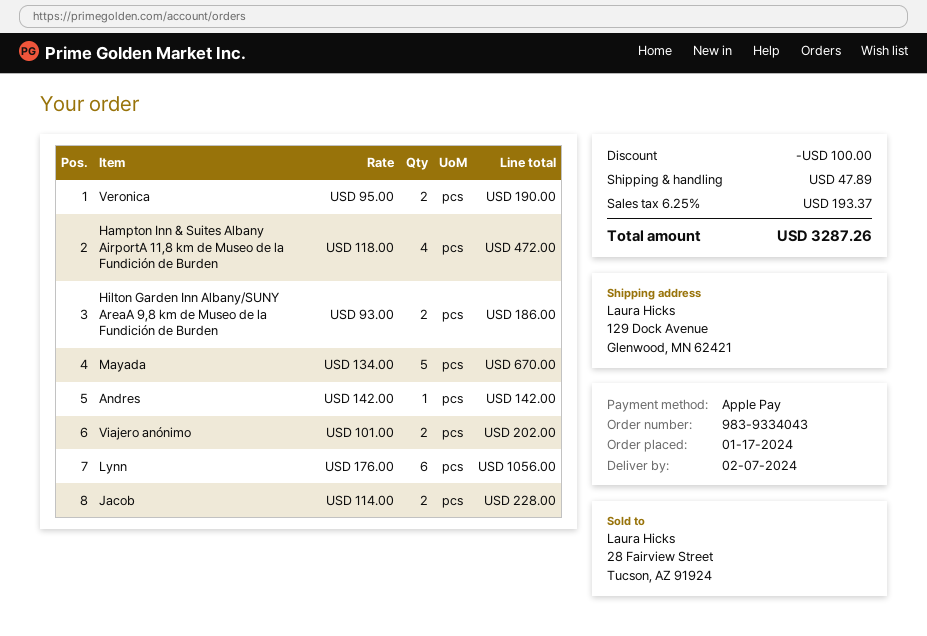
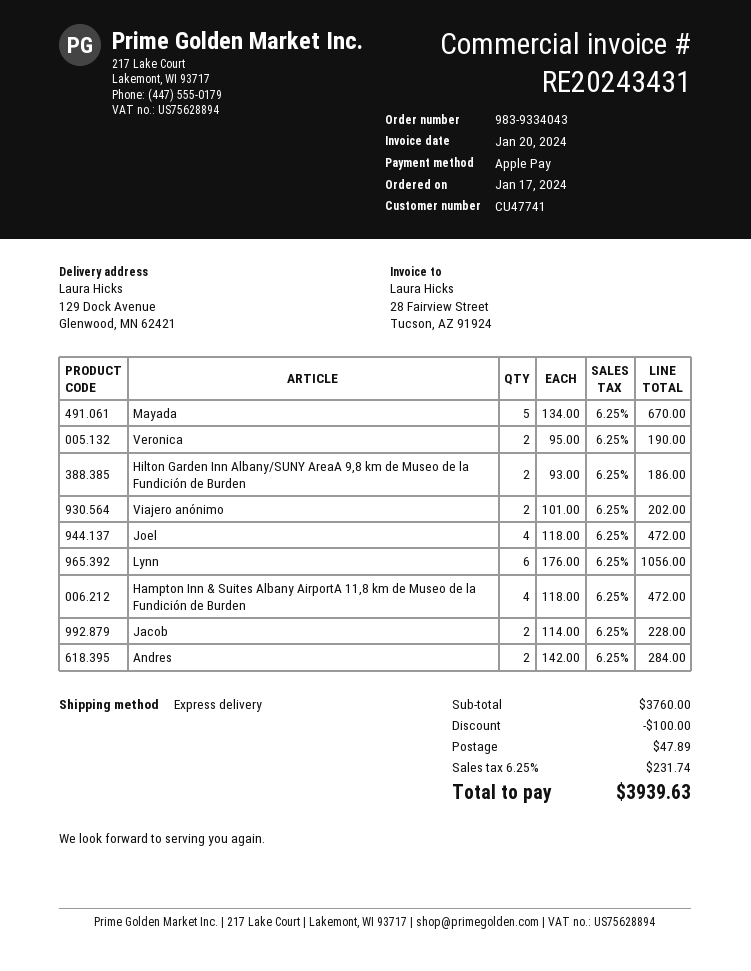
Andres: 1 x 142.00 = 142.00 -> 2 x 142.00 = 284.00
Joel: none -> 4 x 118.00 = 472.00
tax: 6.25% = 193.37 -> 6.25% = 231.74
total: 3287.26 -> 3939.63

